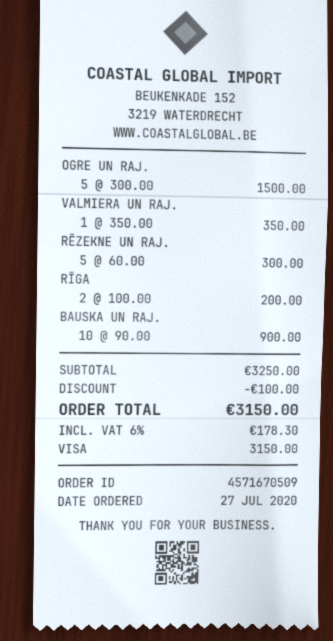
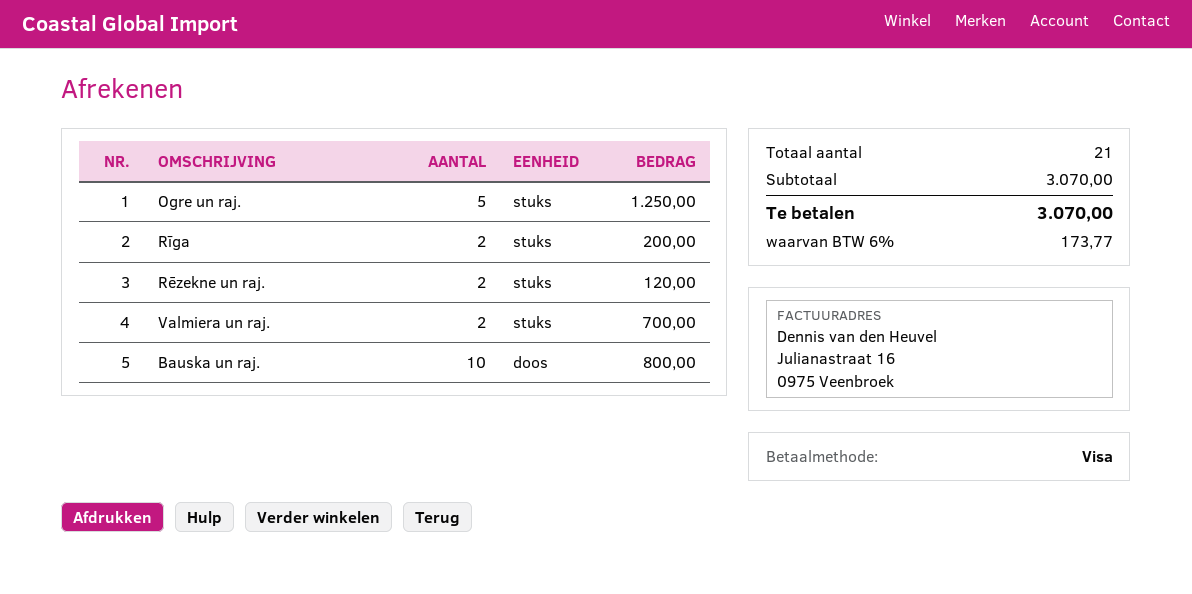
OGRE UN RAJ.: 5 for 1500.00 -> 5 for 1250.00
VALMIERA UN RAJ.: 1 for 350.00 -> 2 for 700.00
RĒZEKNE UN RAJ.: 5 for 300.00 -> 2 for 120.00
BAUSKA UN RAJ.: 10 for 900.00 -> 10 for 800.00
subtotal: 3250.00 -> 3070.00
discount: 100.00 -> none
tax: 6% = 178.30 -> 6% = 173.77
total: 3150.00 -> 3070.00

